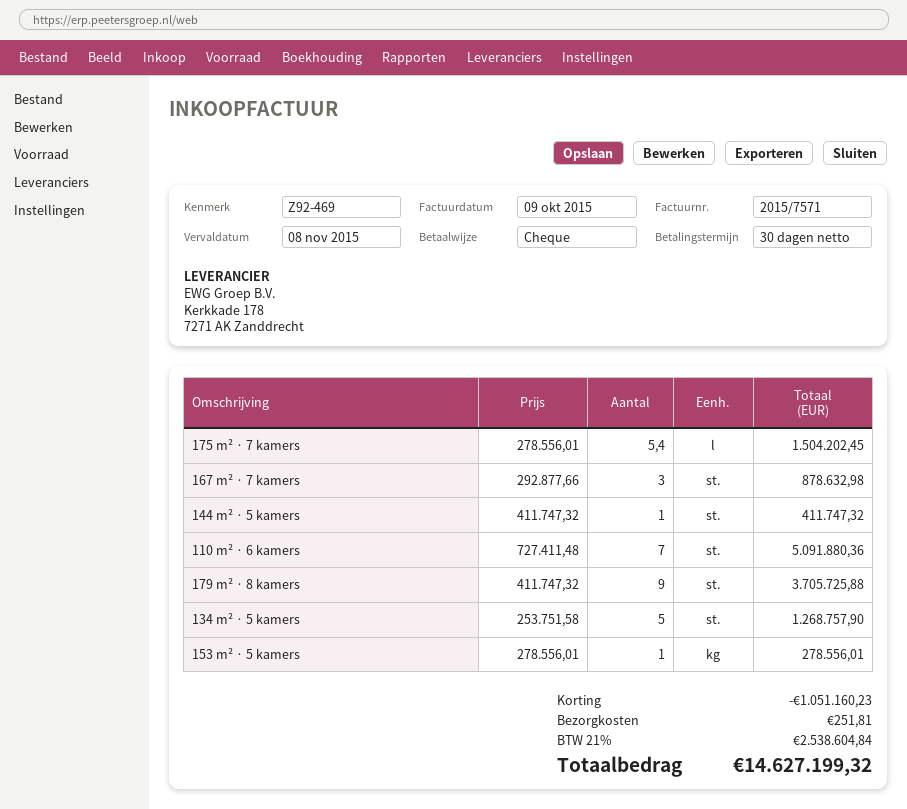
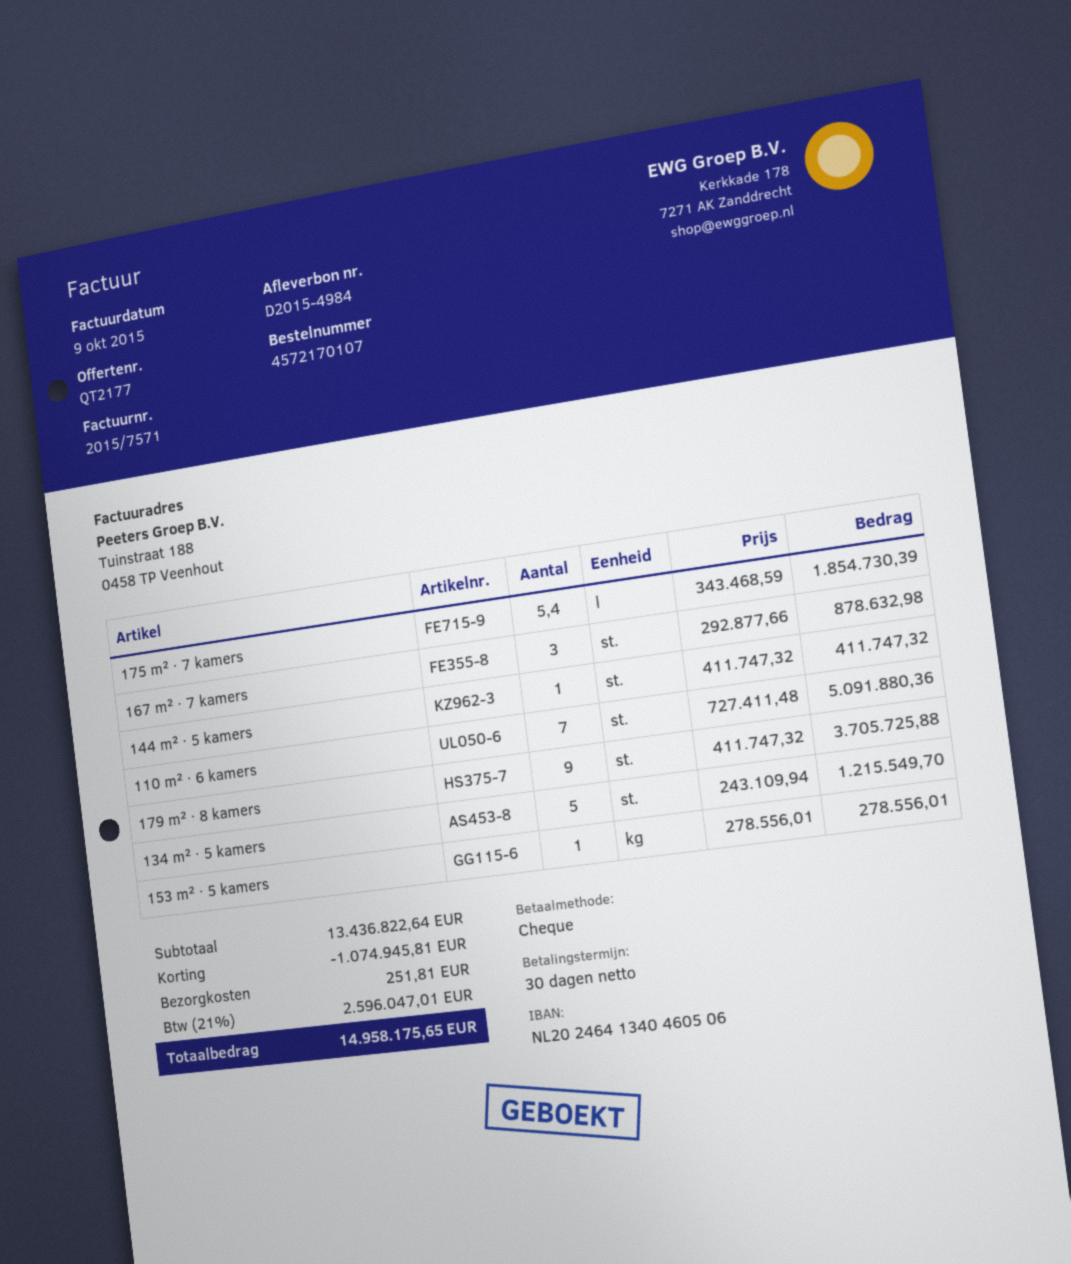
175 m² · 7 kamers: 5.4 x 278556.01 = 1504202.45 -> 5.4 x 343468.59 = 1854730.39
134 m² · 5 kamers: 5 x 253751.58 = 1268757.90 -> 5 x 243109.94 = 1215549.70
discount: 1051160.23 -> 1074945.81
tax: 21% = 2538604.84 -> 21% = 2596047.01
total: 14627199.32 -> 14958175.65

